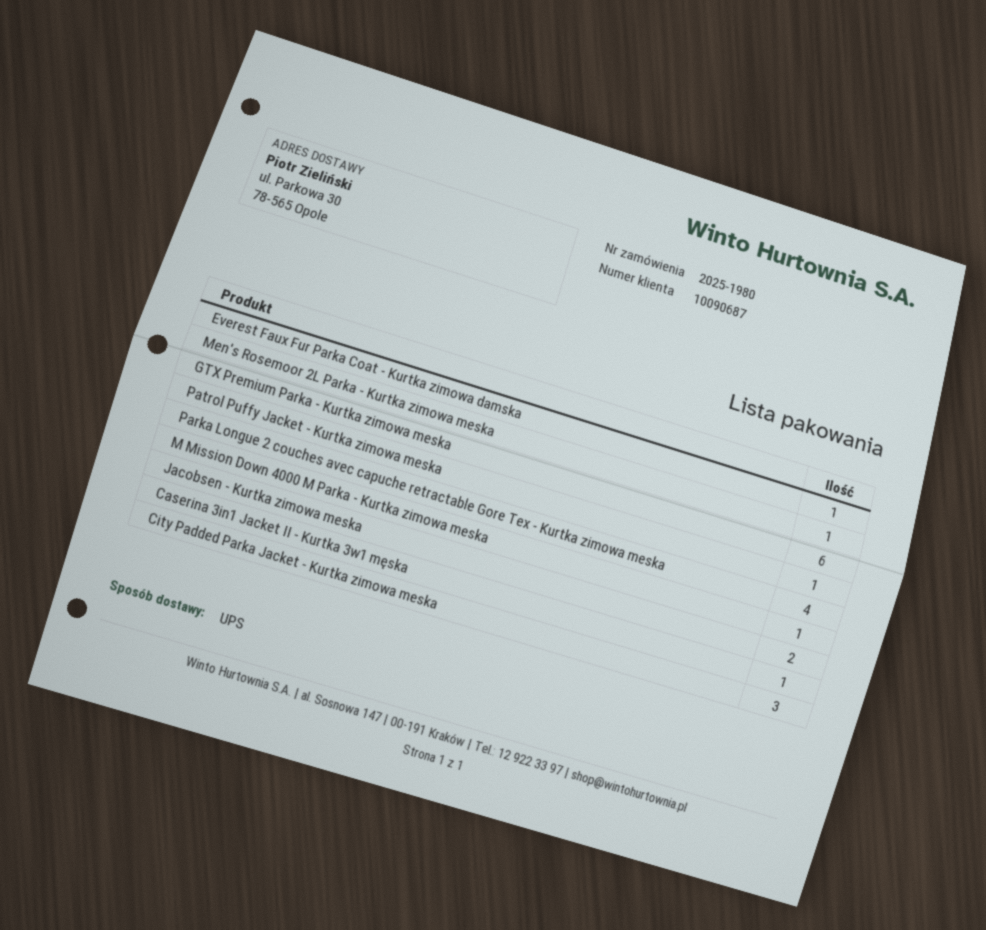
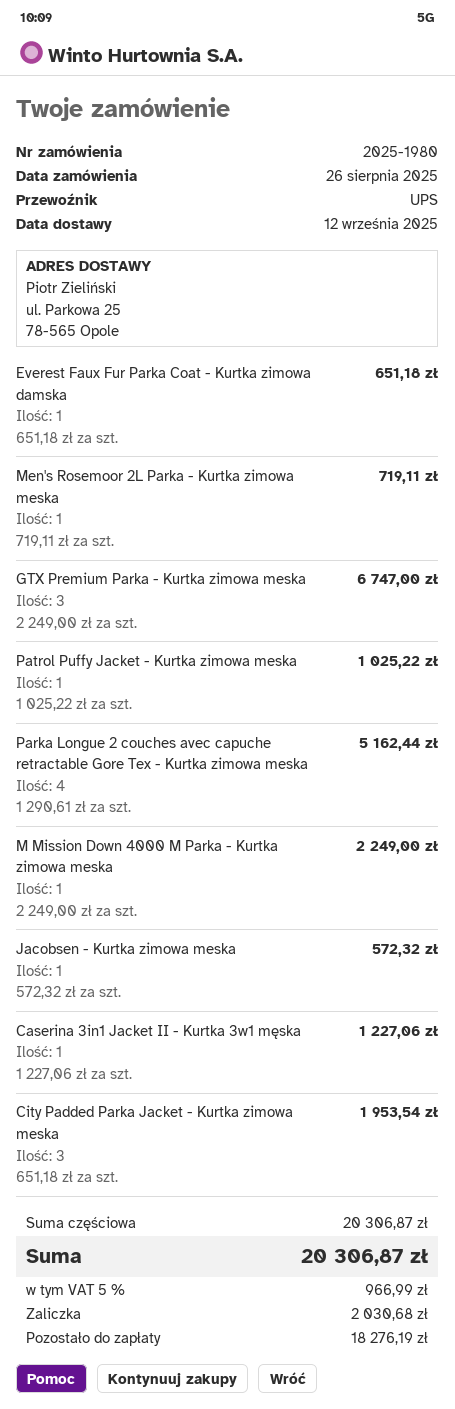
ship to: ul. Parkowa 30, 78-565 Opole -> ul. Parkowa 25, 78-565 Opole
GTX Premium Parka - Kurtka zimowa meska: 6 -> 3
Jacobsen - Kurtka zimowa meska: 2 -> 1

